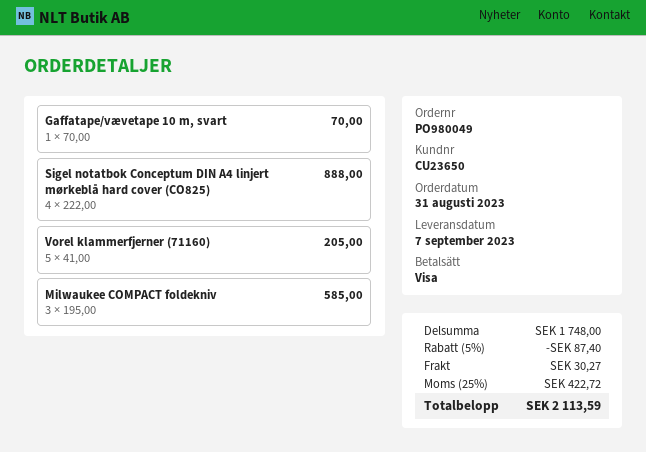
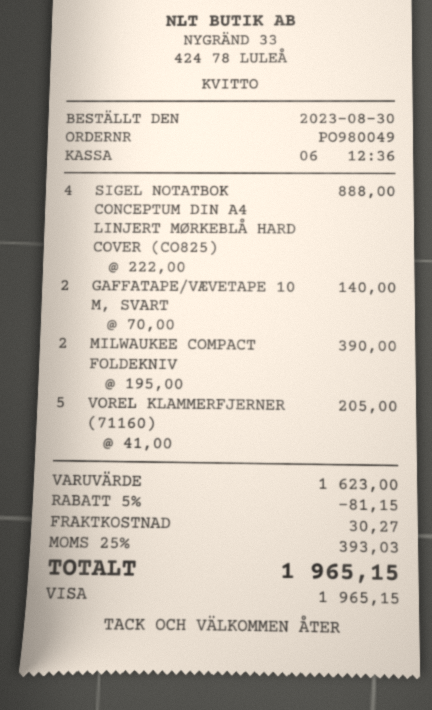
order date: 2023-08-31 -> 2023-08-30
Gaffatape/vævetape 10 m, svart: 1 x 70.00 = 70.00 -> 2 x 70.00 = 140.00
Milwaukee COMPACT foldekniv: 3 x 195.00 = 585.00 -> 2 x 195.00 = 390.00
subtotal: 1748.00 -> 1623.00
discount: 5% = 87.40 -> 5% = 81.15
tax: 25% = 422.72 -> 25% = 393.03
total: 2113.59 -> 1965.15

